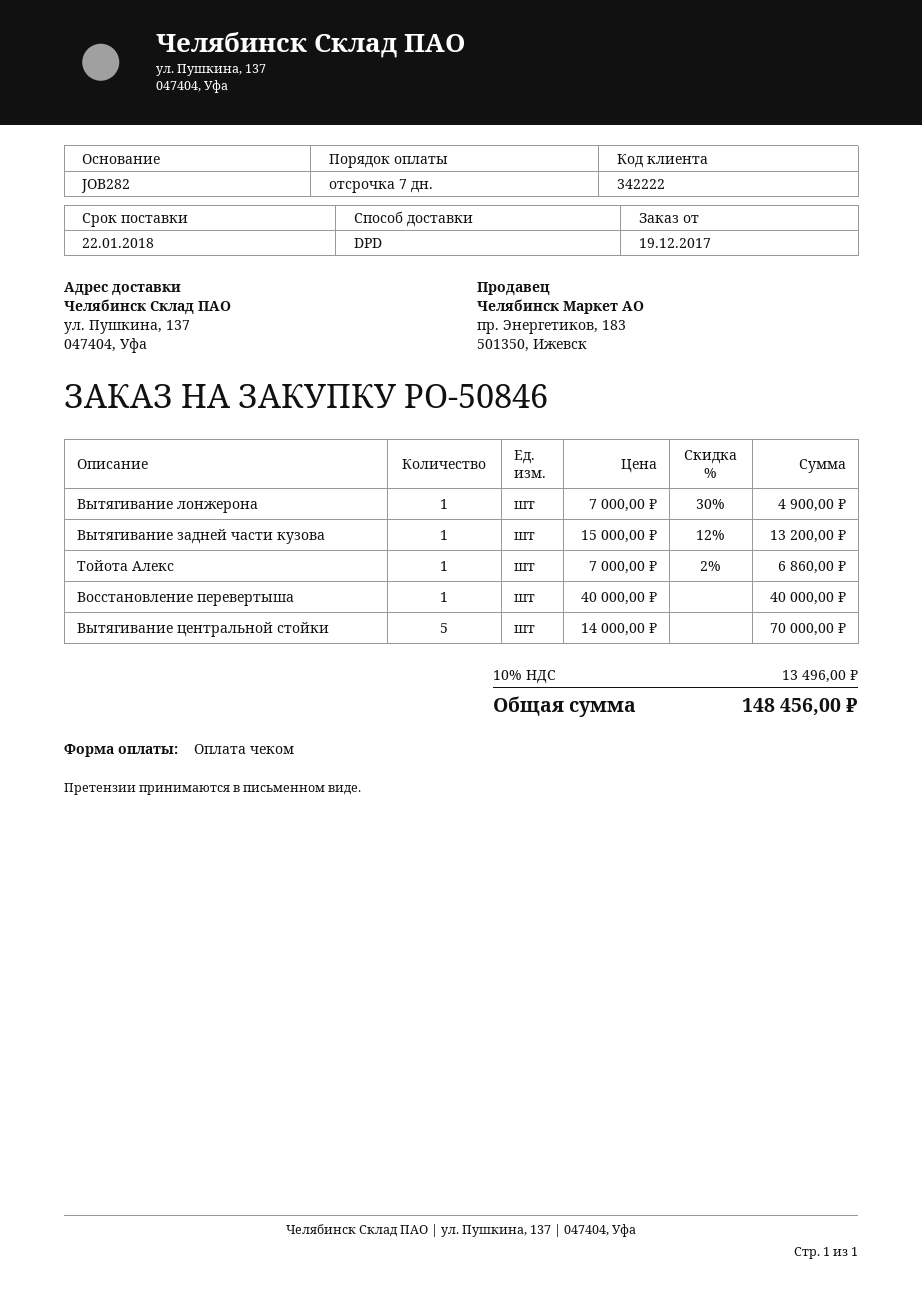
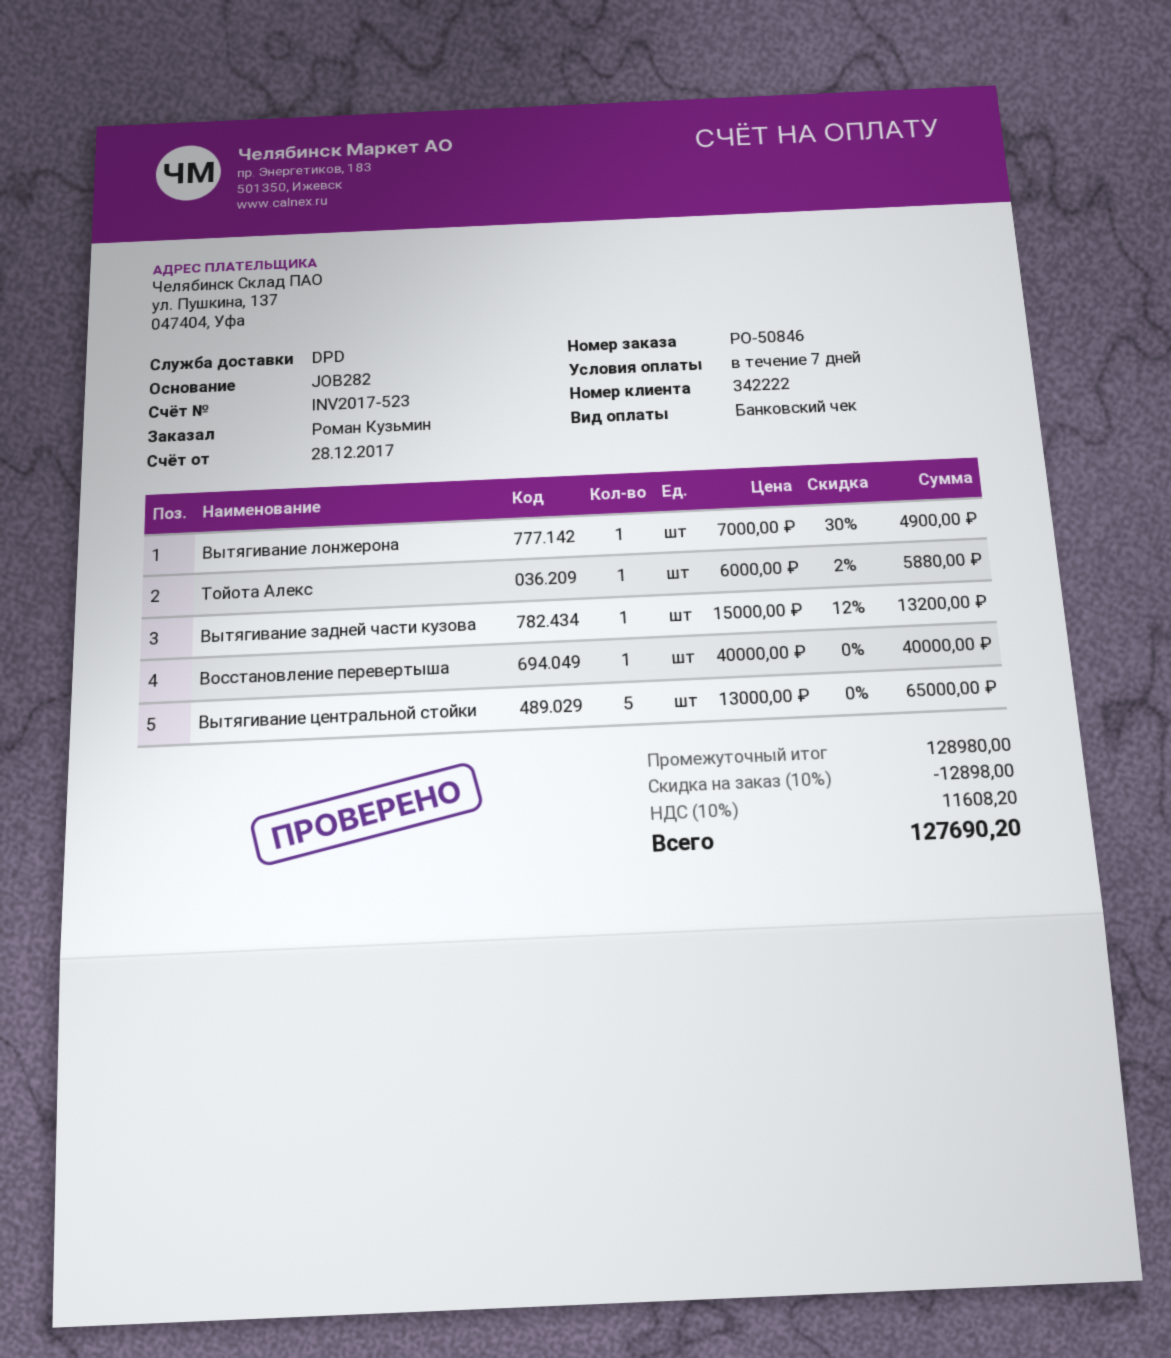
Тойота Алекс: 1 x 7000.00 - 2% = 6860.00 -> 1 x 6000.00 - 2% = 5880.00
Вытягивание центральной стойки: 5 x 14000.00 = 70000.00 -> 5 x 13000.00 = 65000.00
discount: none -> 10% = 12898.00
tax: 10% = 13496.00 -> 10% = 11608.20
total: 148456.00 -> 127690.20

